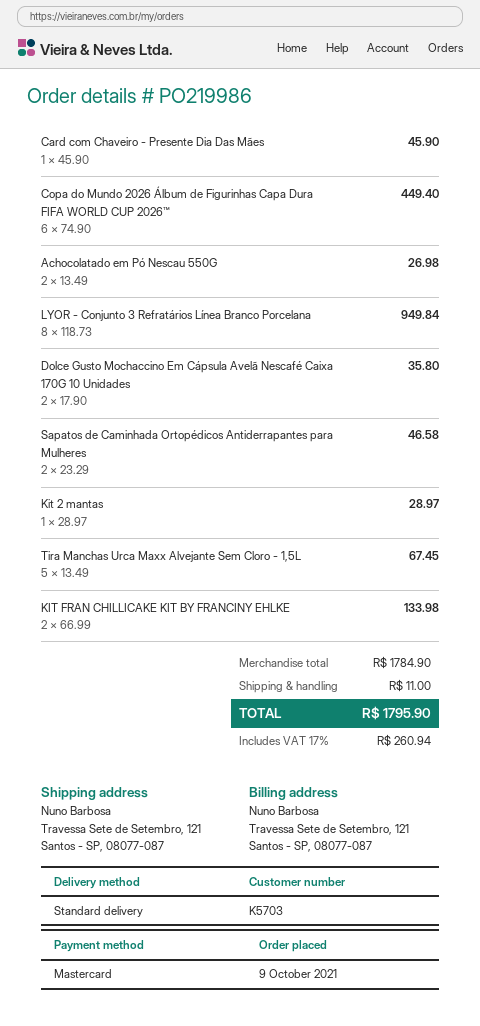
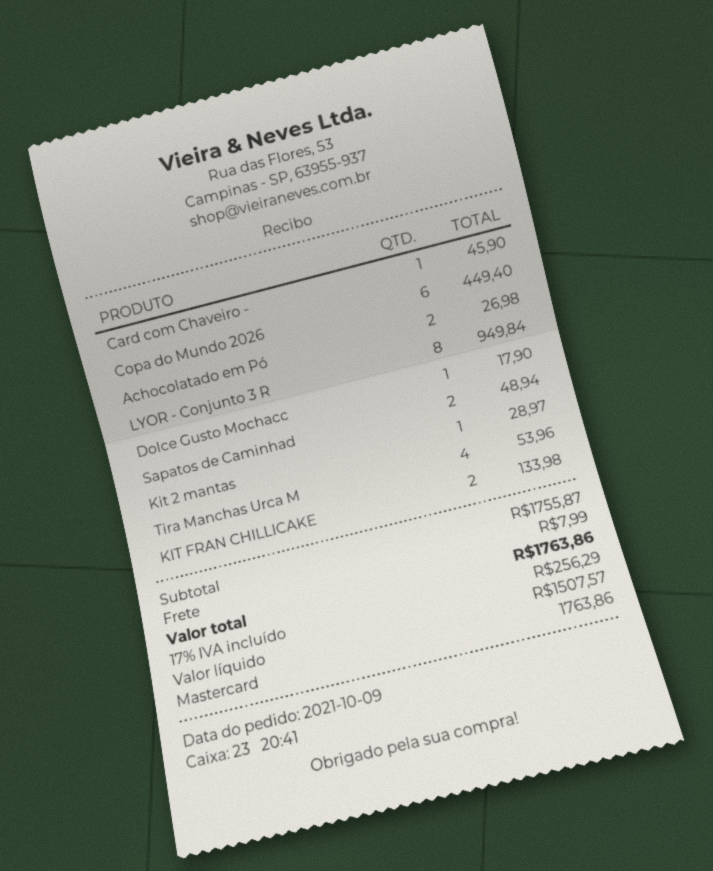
Dolce Gusto Mochaccino Em Cápsula Avelã Nescafé Caixa 170G 10 Unidades: 2 for 35.80 -> 1 for 17.90
Sapatos de Caminhada Ortopédicos Antiderrapantes para Mulheres: 2 for 46.58 -> 2 for 48.94
Tira Manchas Urca Maxx Alvejante Sem Cloro - 1,5L: 5 for 67.45 -> 4 for 53.96
subtotal: 1784.90 -> 1755.87
shipping: 11.00 -> 7.99
tax: 17% = 260.94 -> 17% = 256.29
total: 1795.90 -> 1763.86

